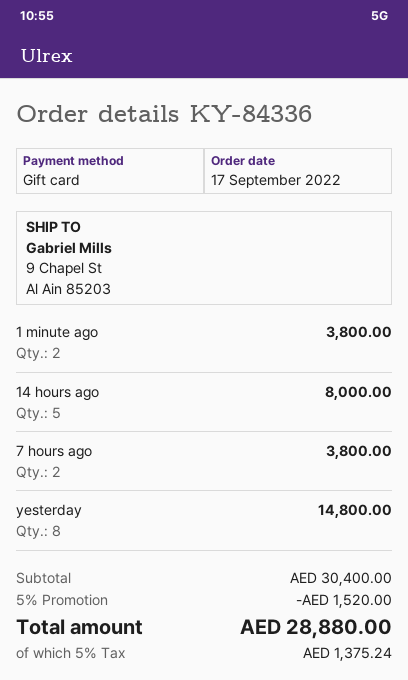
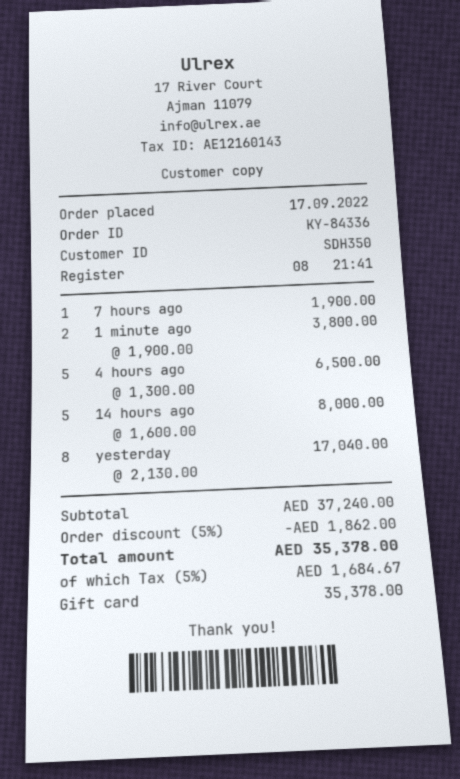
7 hours ago: 2 for 3800.00 -> 1 for 1900.00
yesterday: 8 for 14800.00 -> 8 for 17040.00
4 hours ago: none -> 5 for 6500.00
subtotal: 30400.00 -> 37240.00
discount: 5% = 1520.00 -> 5% = 1862.00
tax: 5% = 1375.24 -> 5% = 1684.67
total: 28880.00 -> 35378.00

